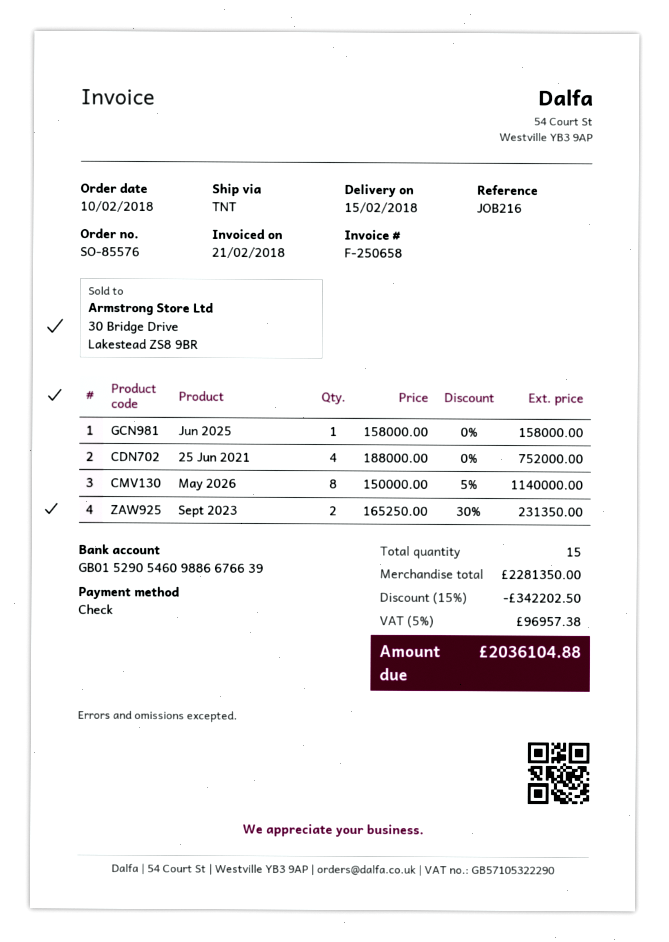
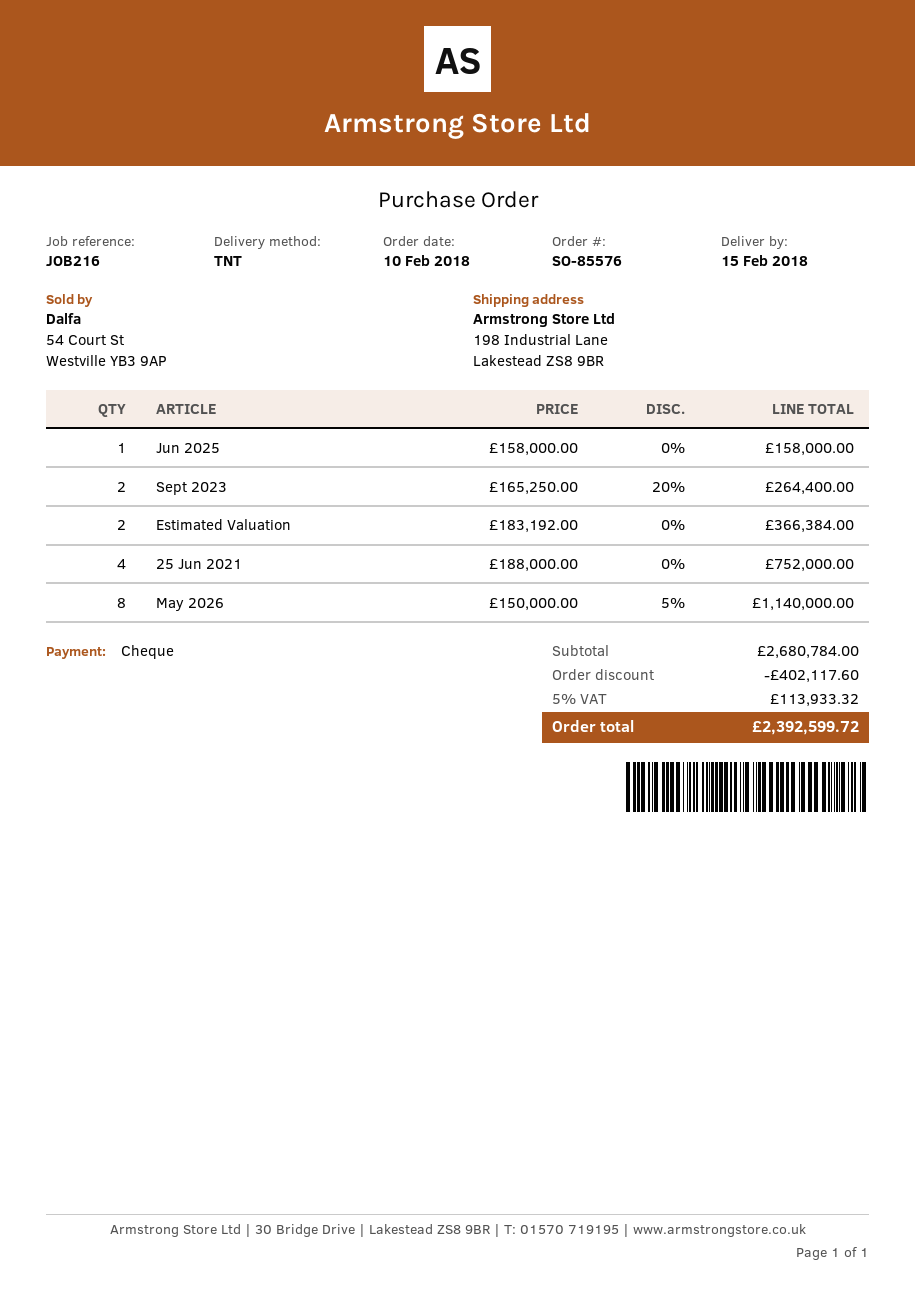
Sept 2023: 2 x 165250.00 - 30% = 231350.00 -> 2 x 165250.00 - 20% = 264400.00
Estimated Valuation: none -> 2 x 183192.00 = 366384.00
subtotal: 2281350.00 -> 2680784.00
discount: 342202.50 -> 402117.60
tax: 5% = 96957.38 -> 5% = 113933.32
total: 2036104.88 -> 2392599.72

